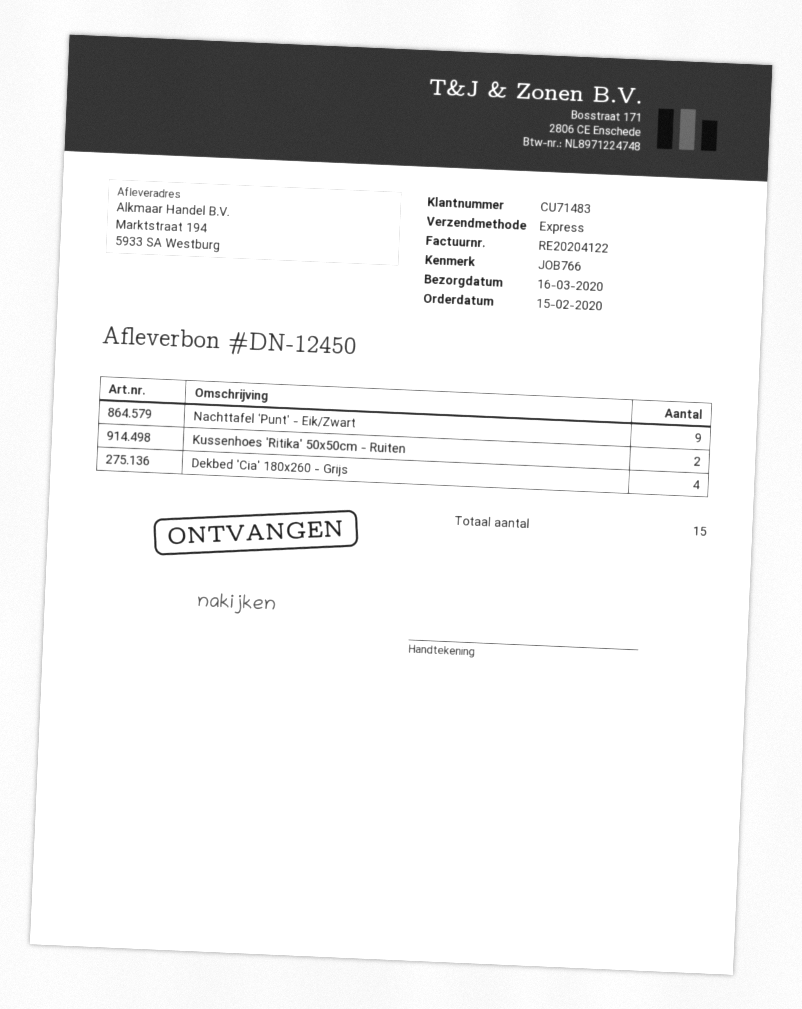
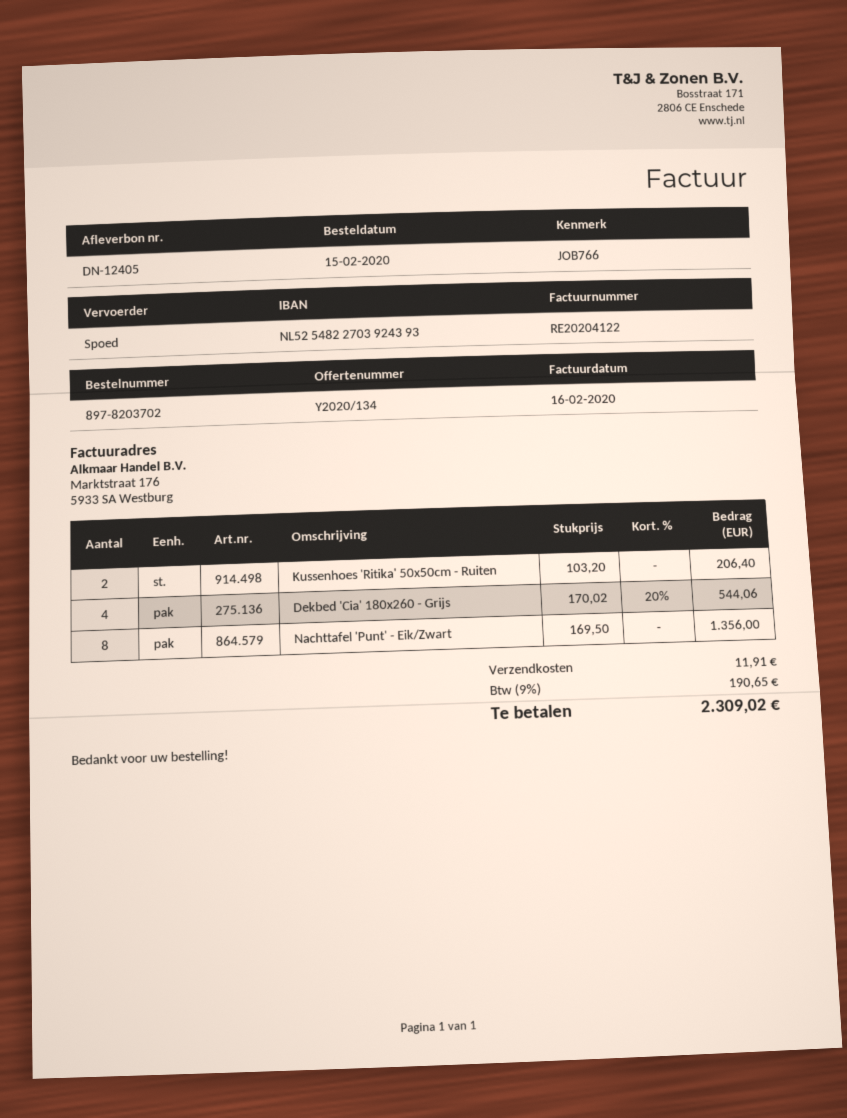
delivery note number: DN-12450 -> DN-12405
Nachttafel 'Punt' - Eik/Zwart: 9 -> 8

